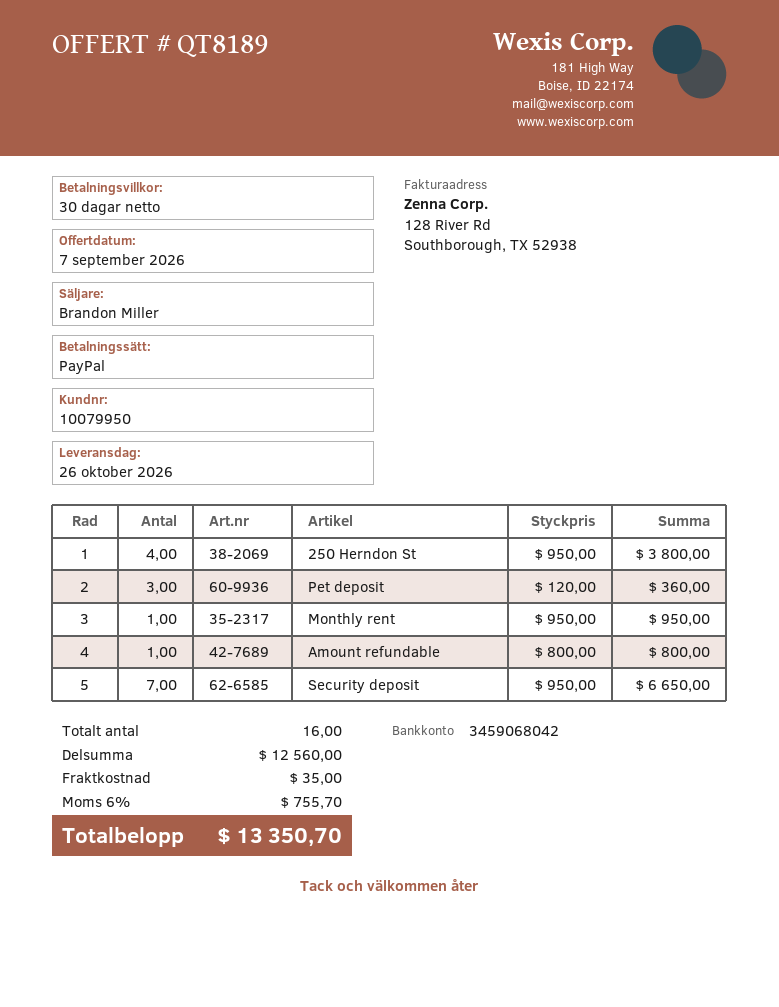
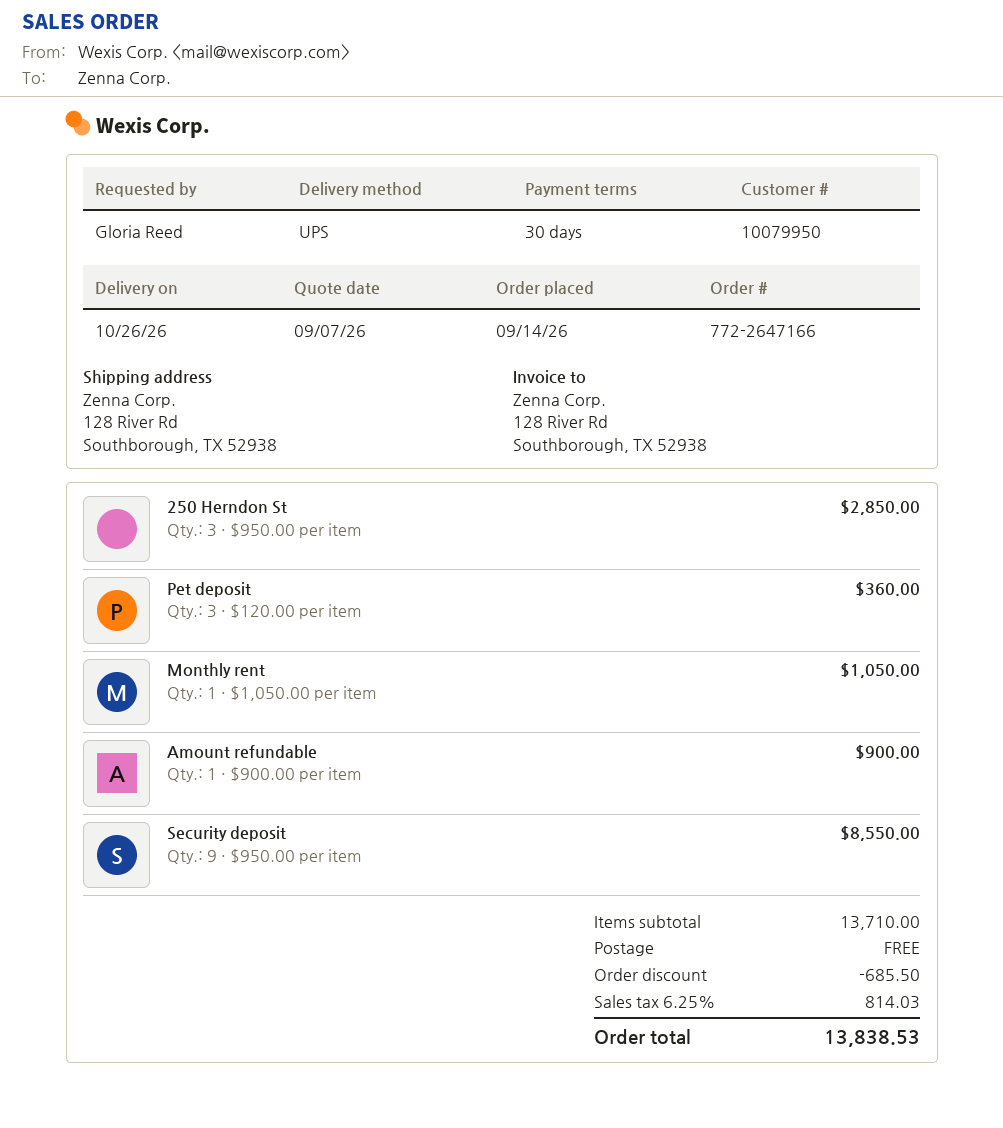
250 Herndon St: 4 x 950.00 = 3800.00 -> 3 x 950.00 = 2850.00
Monthly rent: 1 x 950.00 = 950.00 -> 1 x 1050.00 = 1050.00
Amount refundable: 1 x 800.00 = 800.00 -> 1 x 900.00 = 900.00
Security deposit: 7 x 950.00 = 6650.00 -> 9 x 950.00 = 8550.00
subtotal: 12560.00 -> 13710.00
discount: none -> 685.50
shipping: 35.00 -> 0.00
tax: 6% = 755.70 -> 6.25% = 814.03
total: 13350.70 -> 13838.53

